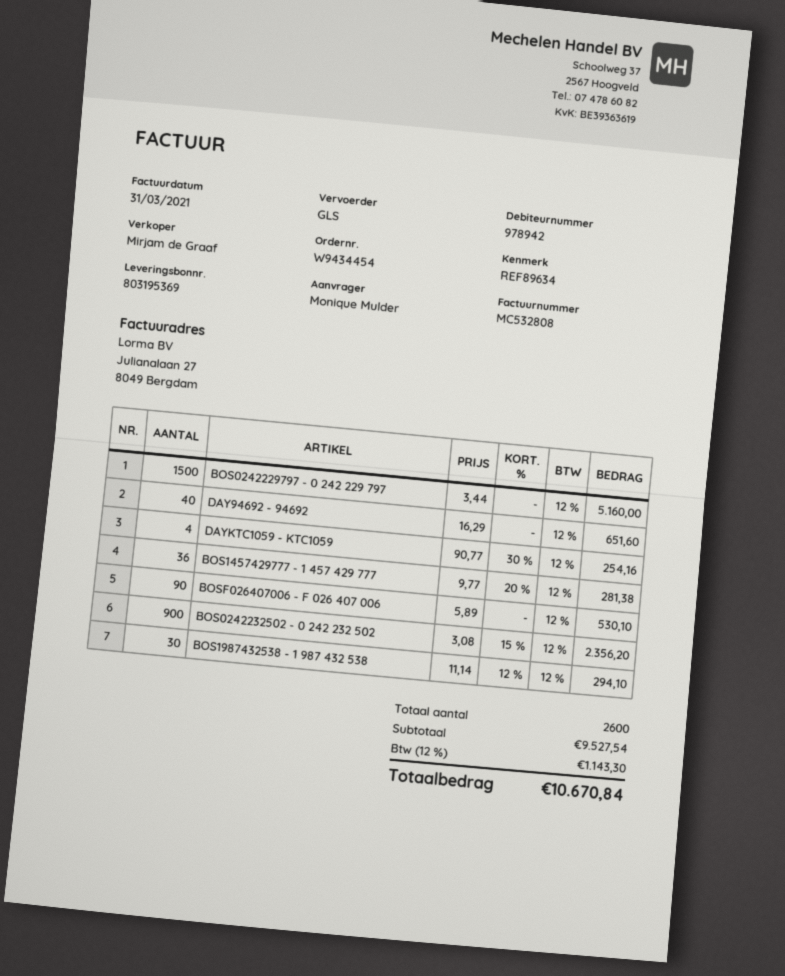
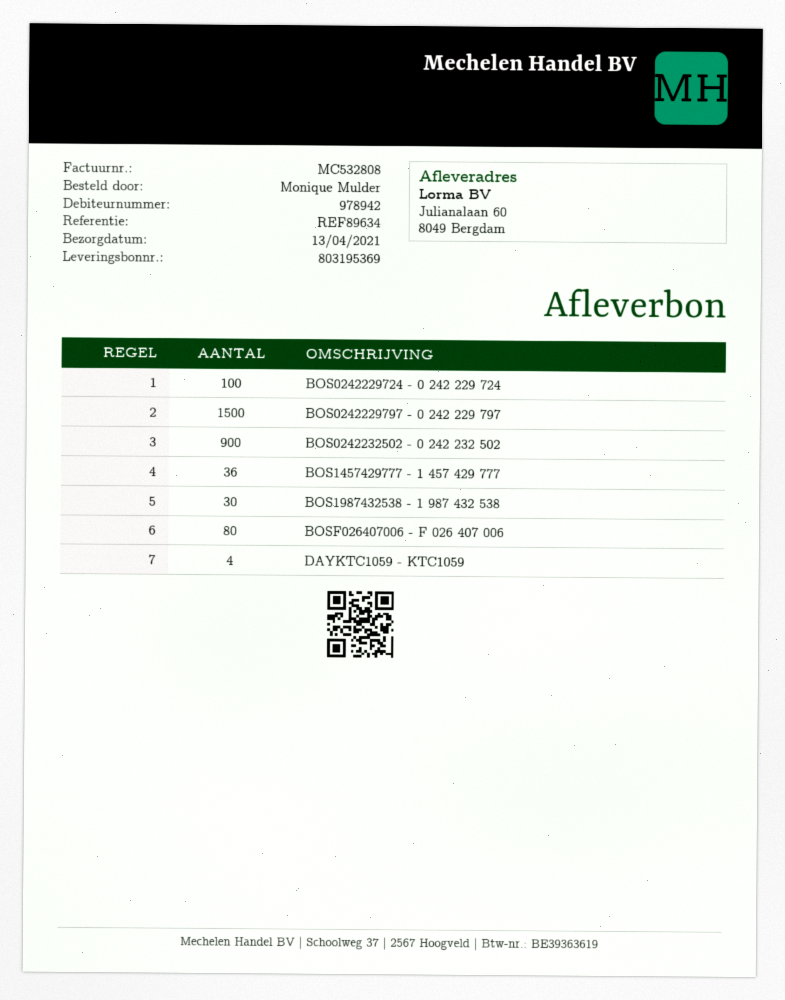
DAY94692 - 94692: 40 -> none
BOSF026407006 - F 026 407 006: 90 -> 80
BOS0242229724 - 0 242 229 724: none -> 100

